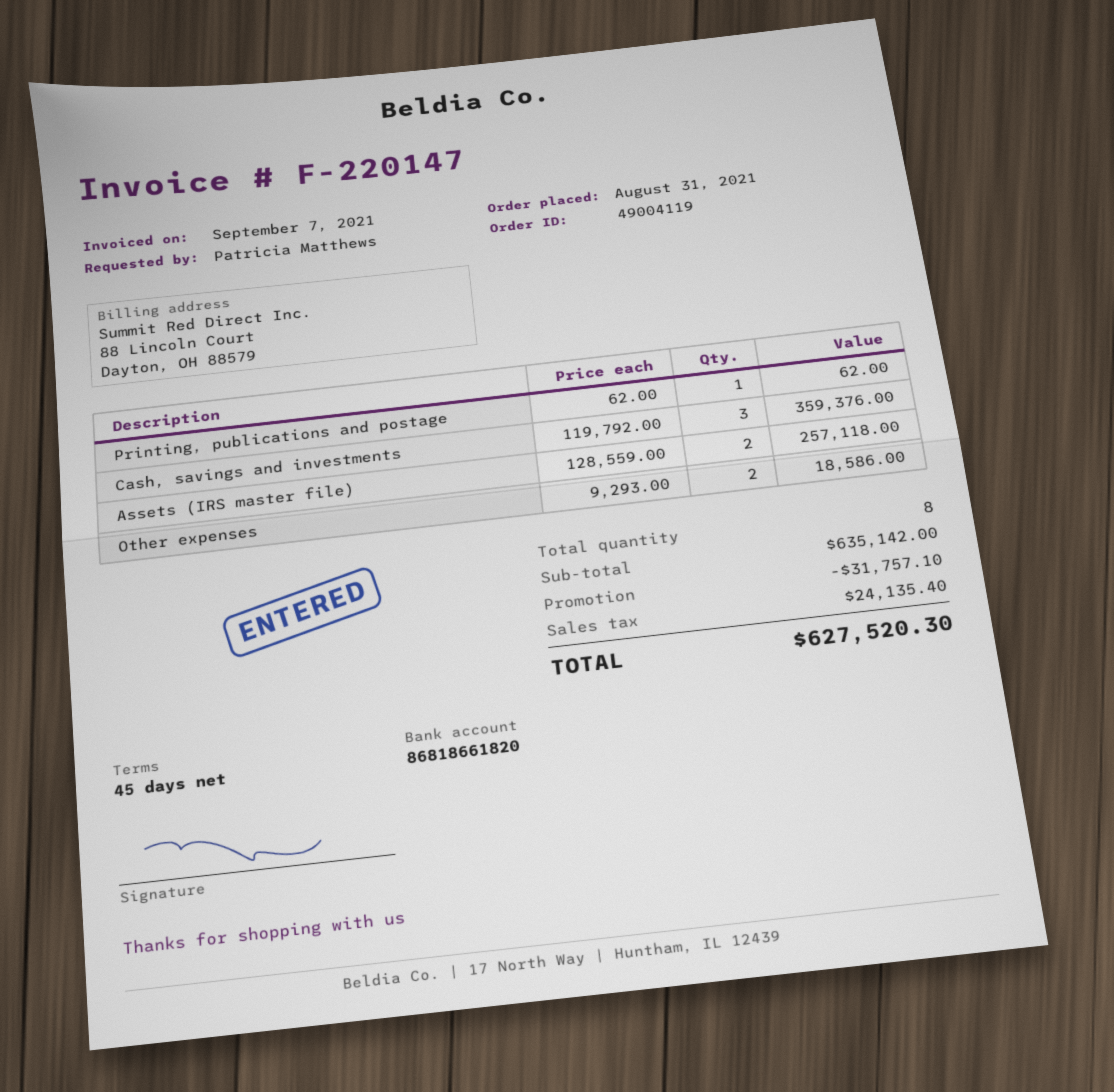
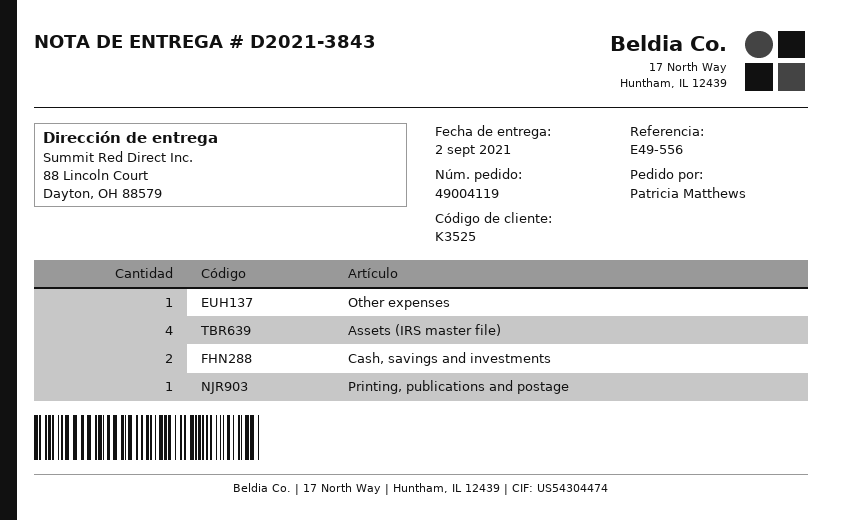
Cash, savings and investments: 3 -> 2
Assets (IRS master file): 2 -> 4
Other expenses: 2 -> 1

